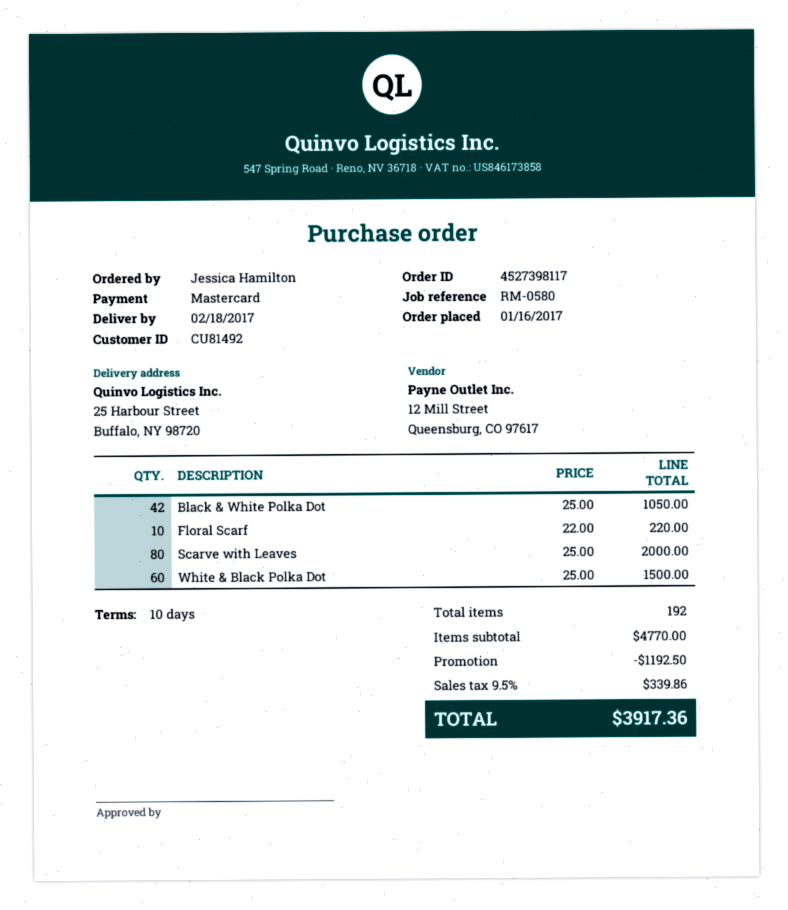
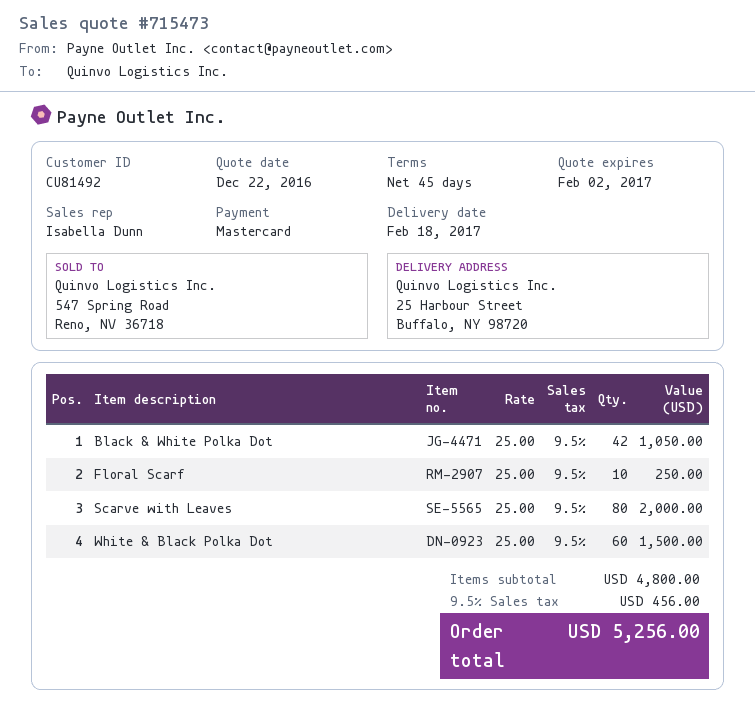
payment terms: 10 days -> 45 days
Floral Scarf: 10 x 22.00 = 220.00 -> 10 x 25.00 = 250.00
subtotal: 4770.00 -> 4800.00
discount: 1192.50 -> none
tax: 9.5% = 339.86 -> 9.5% = 456.00
total: 3917.36 -> 5256.00

